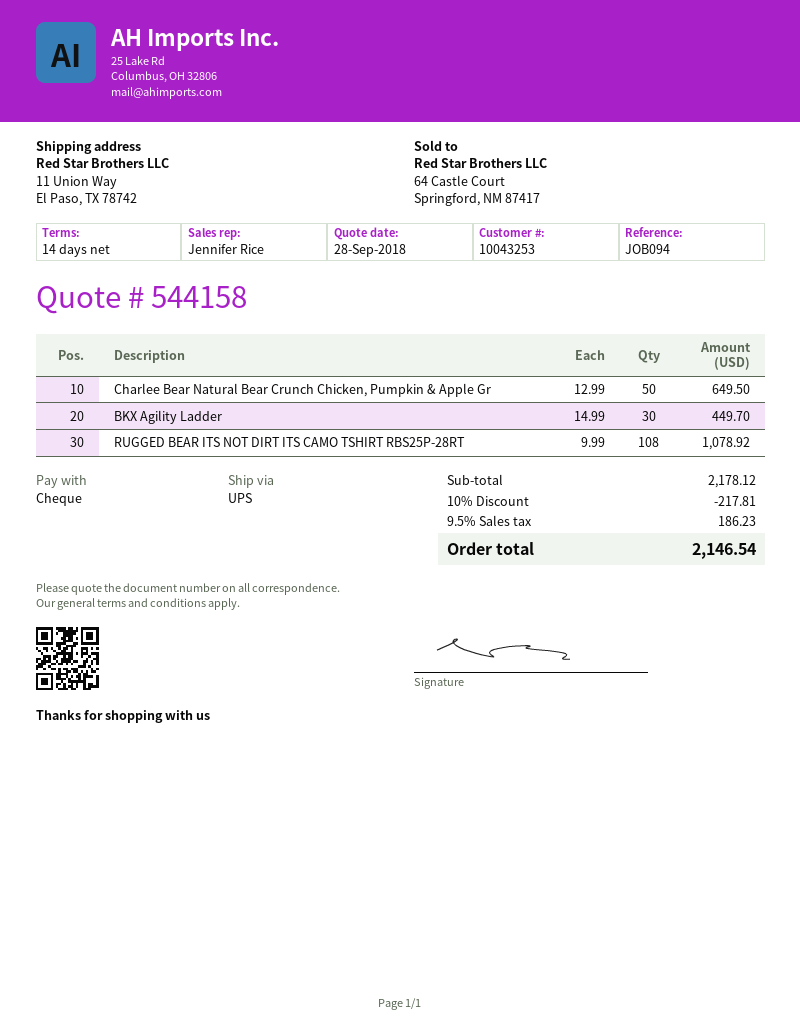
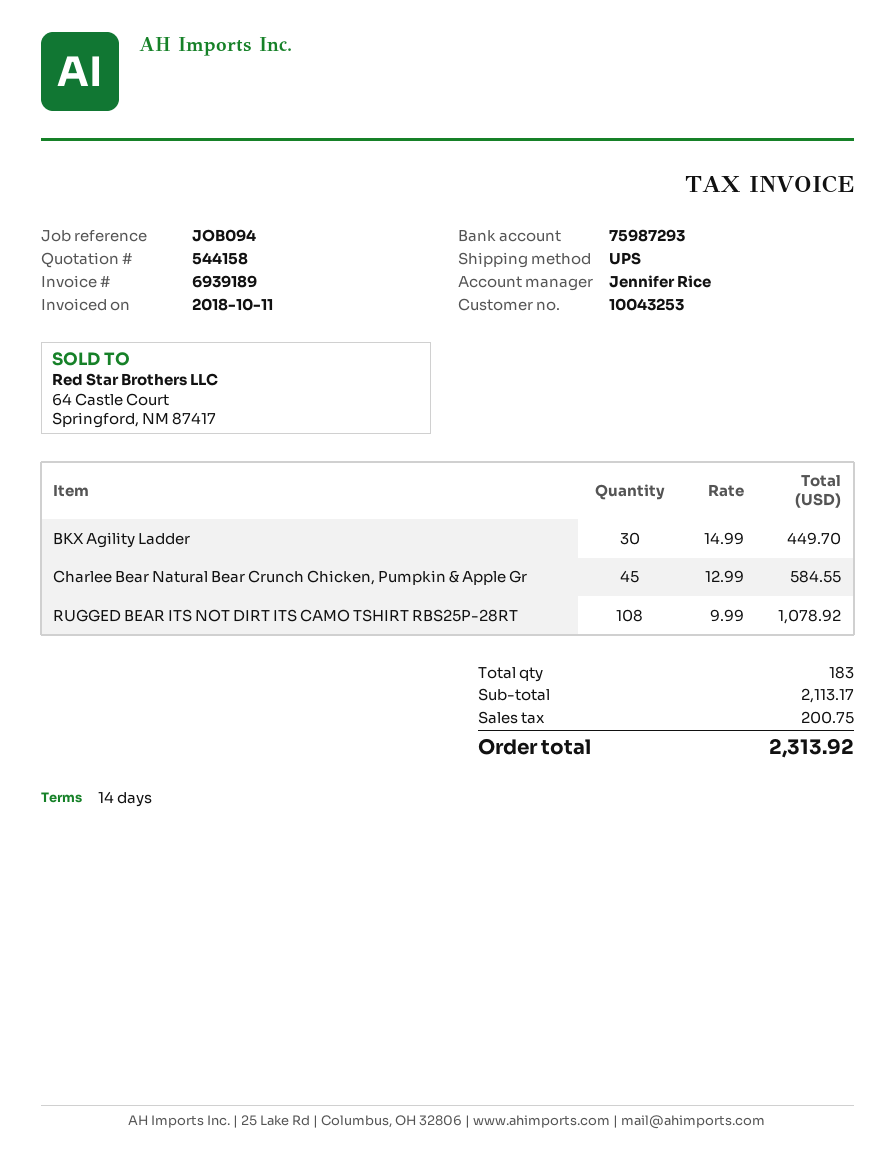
Charlee Bear Natural Bear Crunch Chicken, Pumpkin & Apple Gr: 50 x 12.99 = 649.50 -> 45 x 12.99 = 584.55
subtotal: 2178.12 -> 2113.17
discount: 10% = 217.81 -> none
tax: 186.23 -> 200.75
total: 2146.54 -> 2313.92

